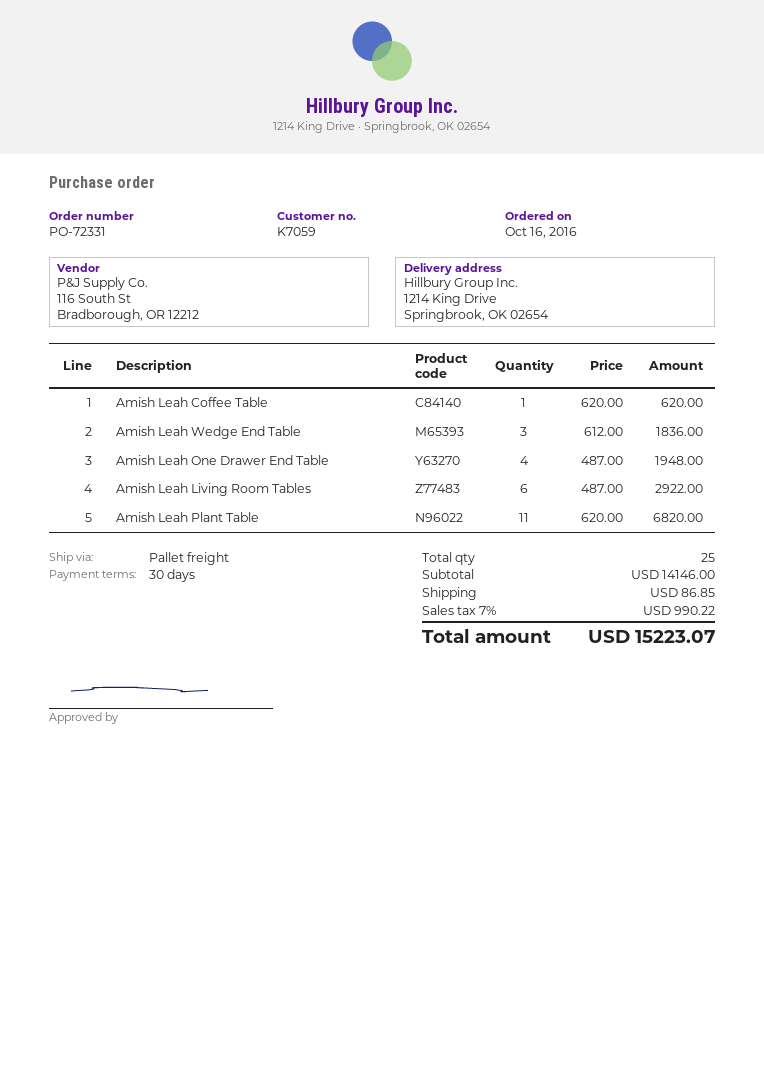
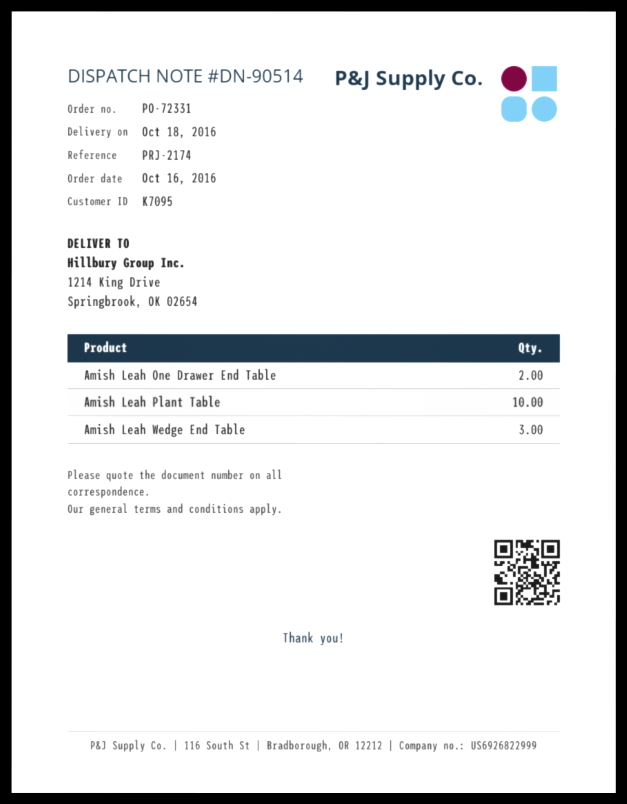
customer number: K7059 -> K7095
Amish Leah Coffee Table: 1 -> none
Amish Leah One Drawer End Table: 4 -> 2
Amish Leah Living Room Tables: 6 -> none
Amish Leah Plant Table: 11 -> 10

